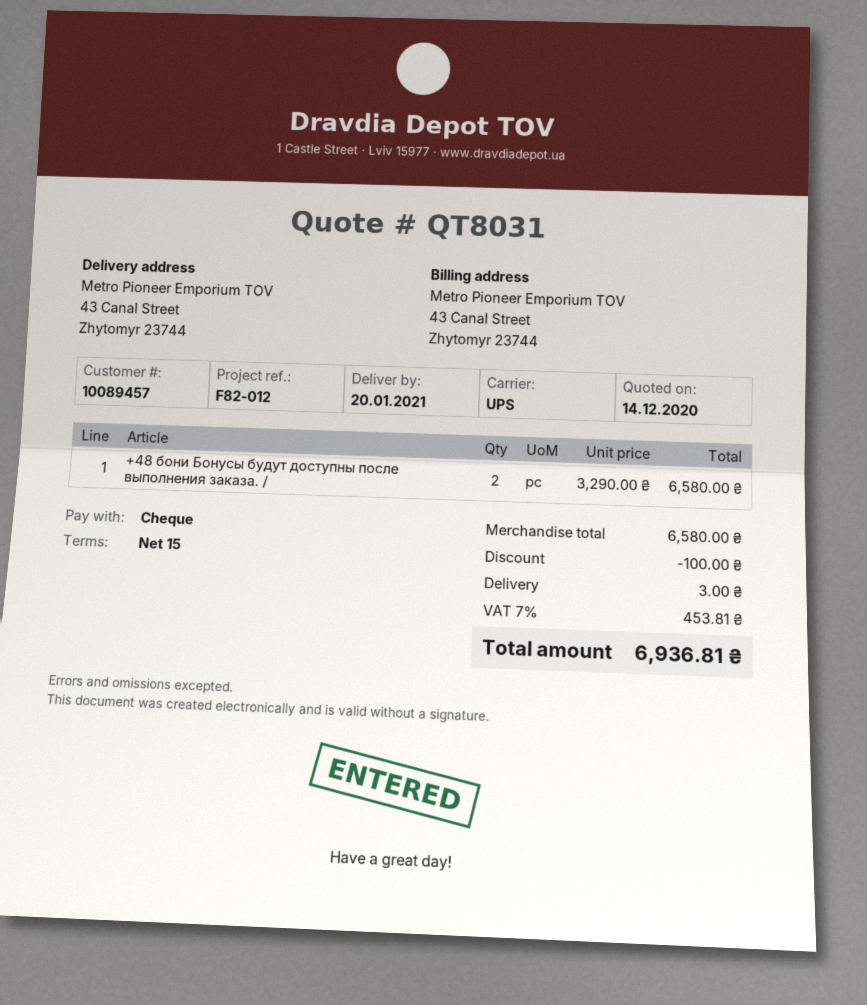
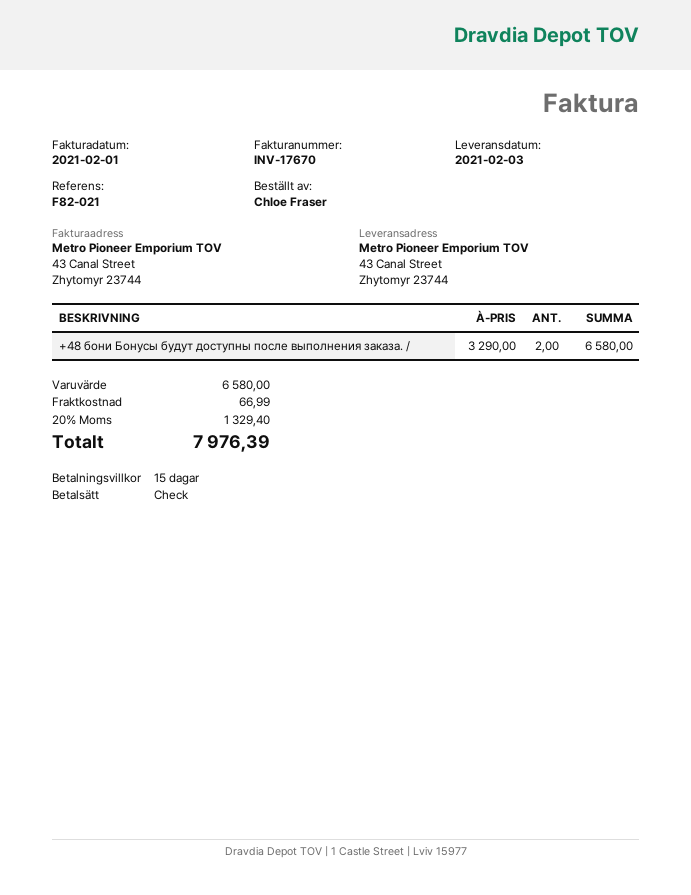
delivery date: 2021-01-20 -> 2021-02-03
reference: F82-012 -> F82-021
discount: 100.00 -> none
shipping: 3.00 -> 66.99
tax: 7% = 453.81 -> 20% = 1329.40
total: 6936.81 -> 7976.39

